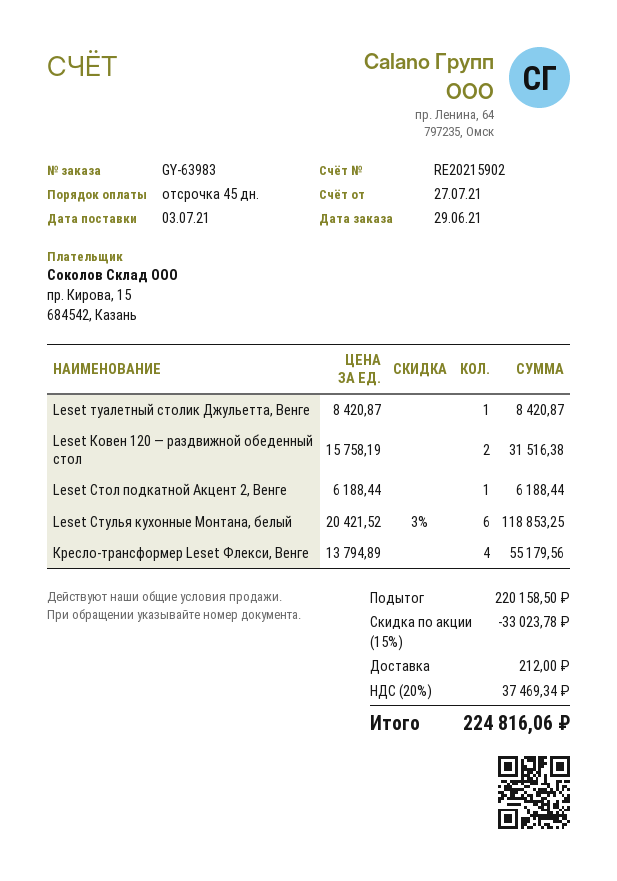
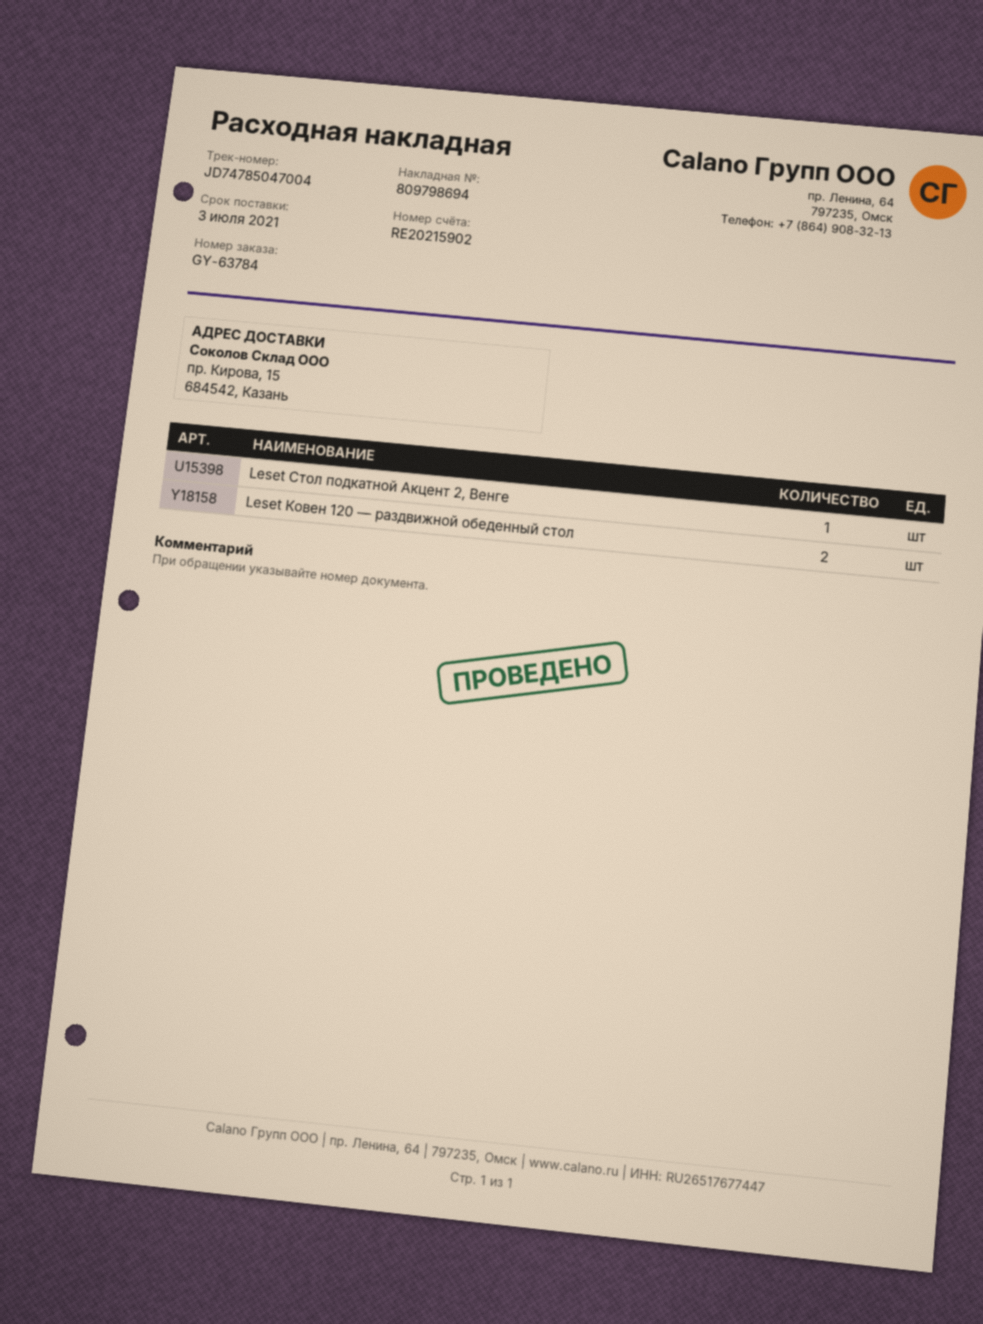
order number: GY-63983 -> GY-63784
Leset туалетный столик Джульетта, Венге: 1 -> none
Leset Стулья кухонные Монтана, белый: 6 -> none
Кресло-трансформер Leset Флекси, Венге: 4 -> none

